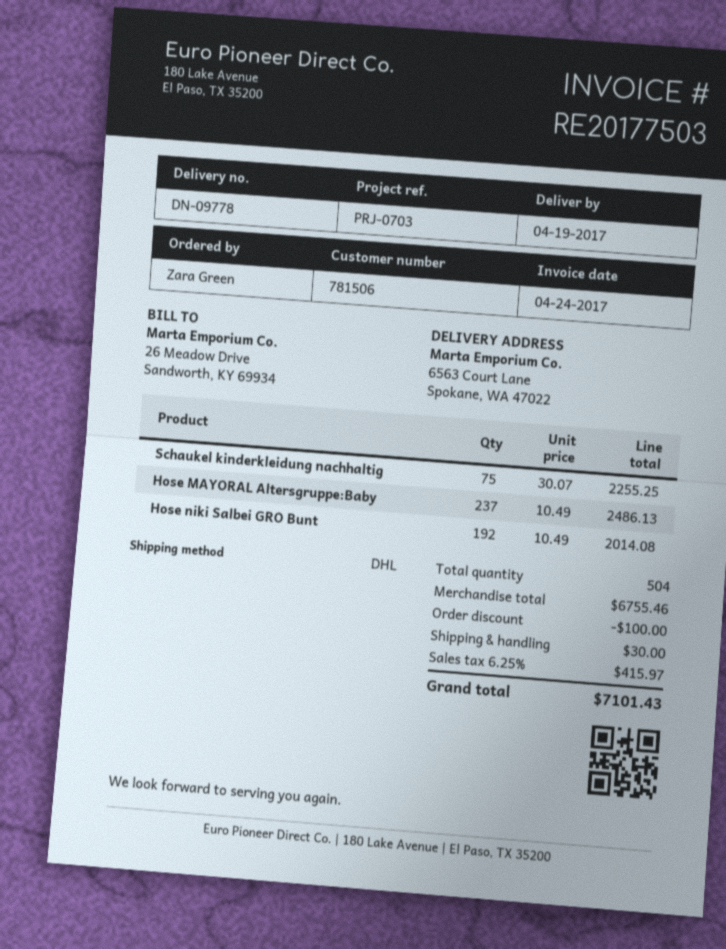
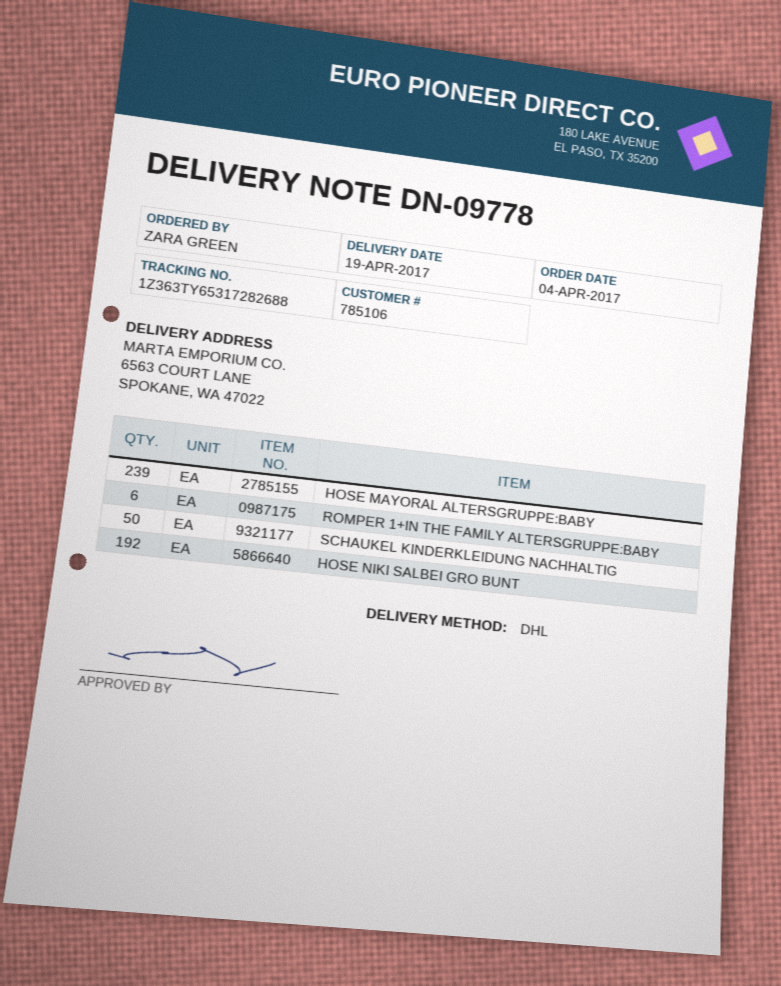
customer number: 781506 -> 785106
Schaukel kinderkleidung nachhaltig: 75 -> 50
Hose MAYORAL Altersgruppe:Baby: 237 -> 239
ROMPER 1+IN THE FAMILY ALTERSGRUPPE:BABY: none -> 6

